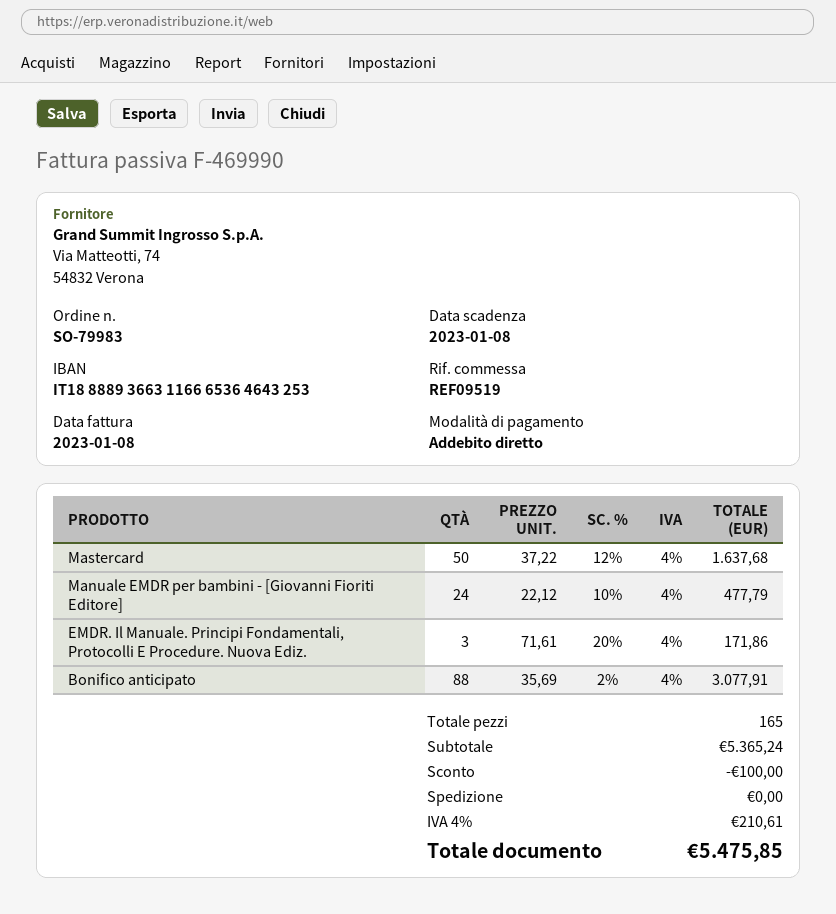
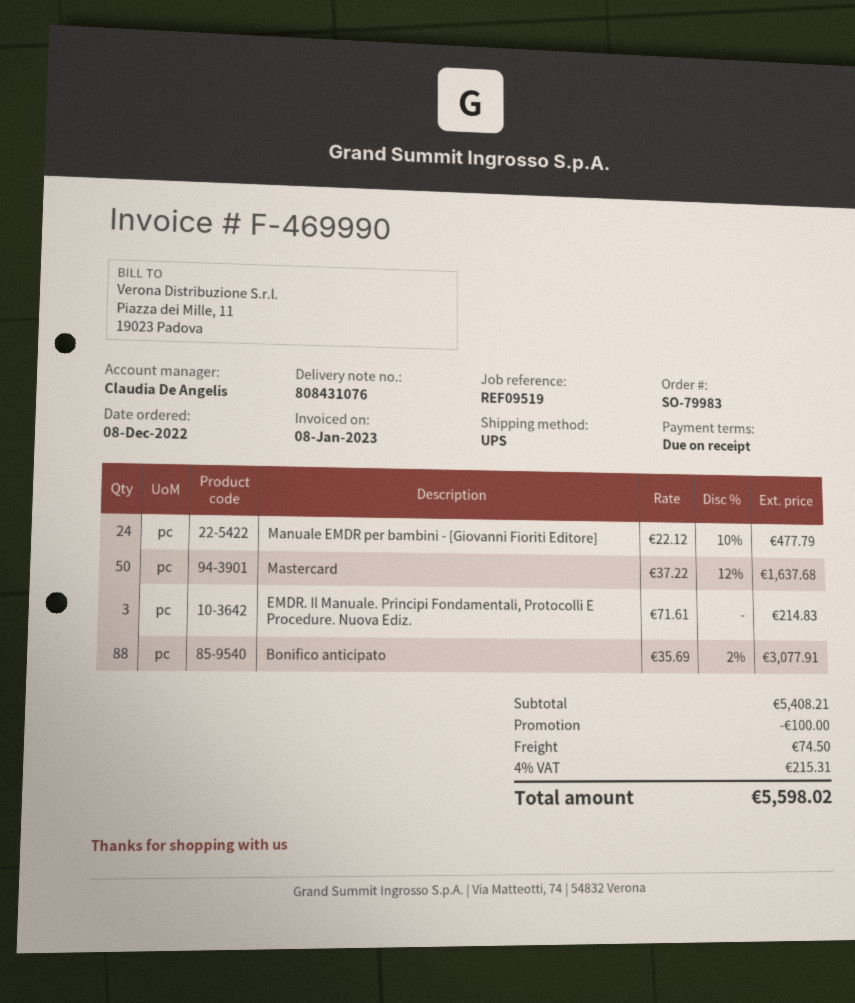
EMDR. Il Manuale. Principi Fondamentali, Protocolli E Procedure. Nuova Ediz.: 3 x 71.61 - 20% = 171.86 -> 3 x 71.61 = 214.83
subtotal: 5365.24 -> 5408.21
shipping: 0.00 -> 74.50
tax: 4% = 210.61 -> 4% = 215.31
total: 5475.85 -> 5598.02

